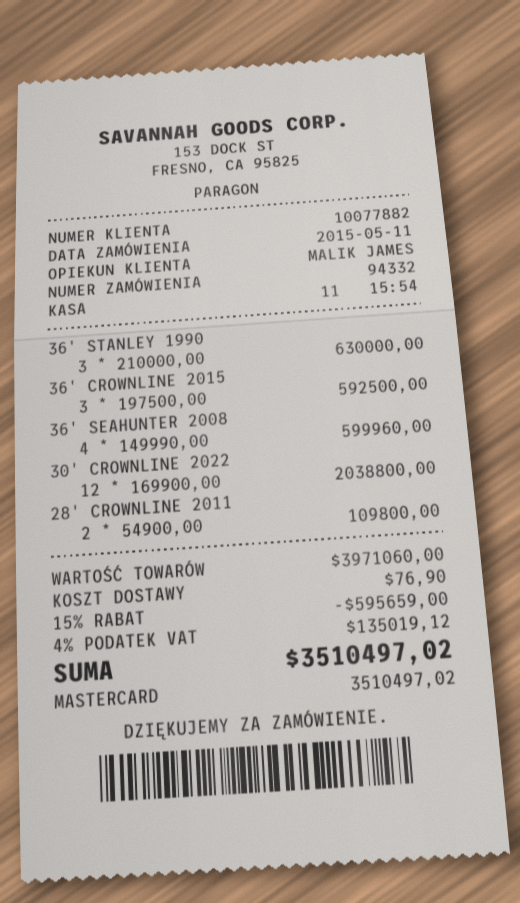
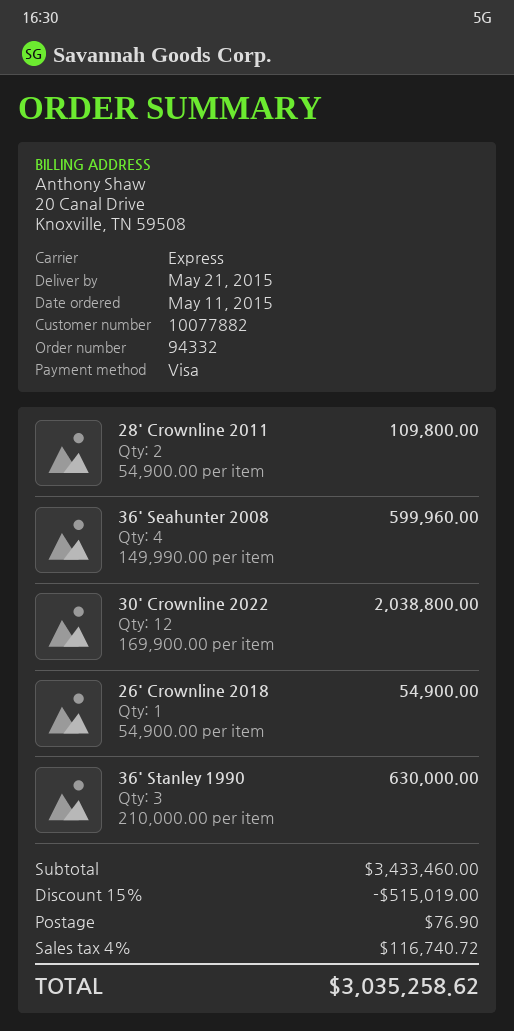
payment method: Mastercard -> Visa
36' CROWNLINE 2015: 3 x 197500.00 = 592500.00 -> none
26' Crownline 2018: none -> 1 x 54900.00 = 54900.00
subtotal: 3971060.00 -> 3433460.00
discount: 15% = 595659.00 -> 15% = 515019.00
tax: 4% = 135019.12 -> 4% = 116740.72
total: 3510497.02 -> 3035258.62

